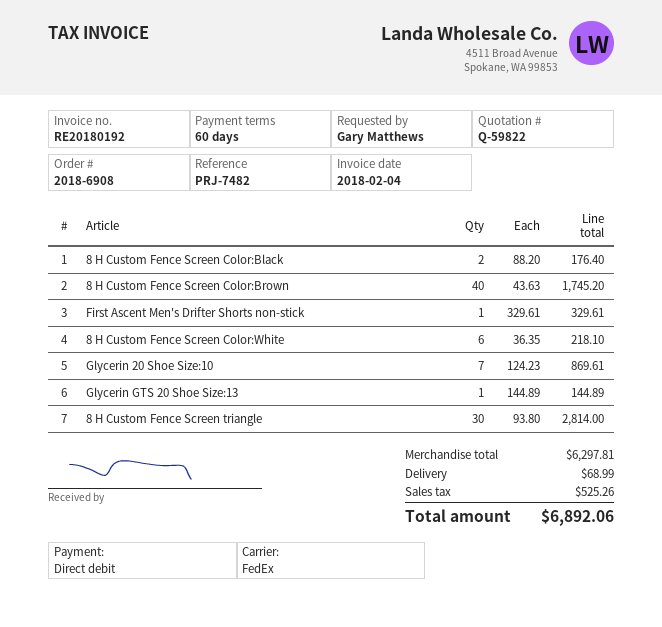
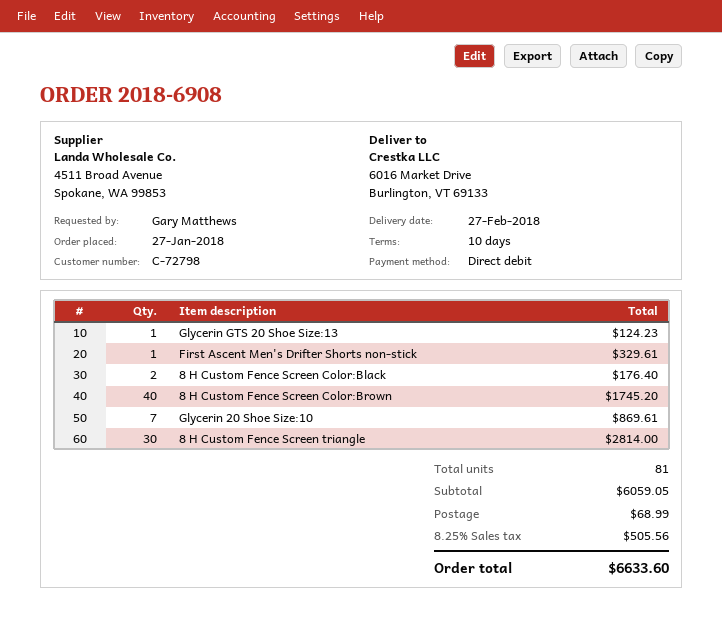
payment terms: 60 days -> 10 days
8 H Custom Fence Screen Color:White: 6 for 218.10 -> none
Glycerin GTS 20 Shoe Size:13: 1 for 144.89 -> 1 for 124.23
subtotal: 6297.81 -> 6059.05
tax: 525.26 -> 505.56
total: 6892.06 -> 6633.60

